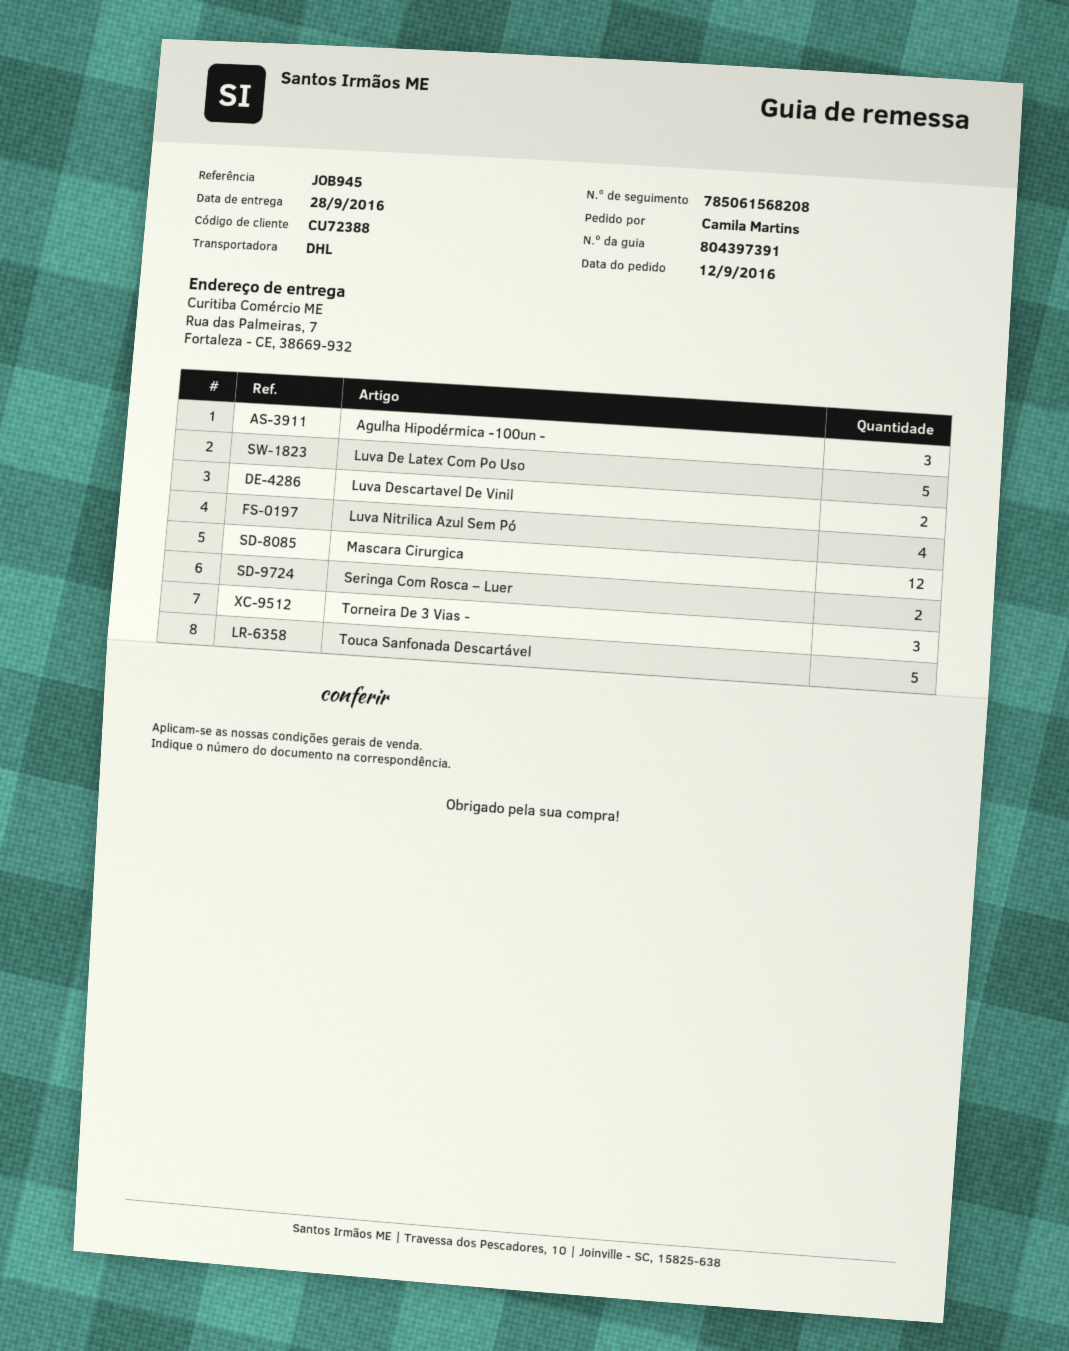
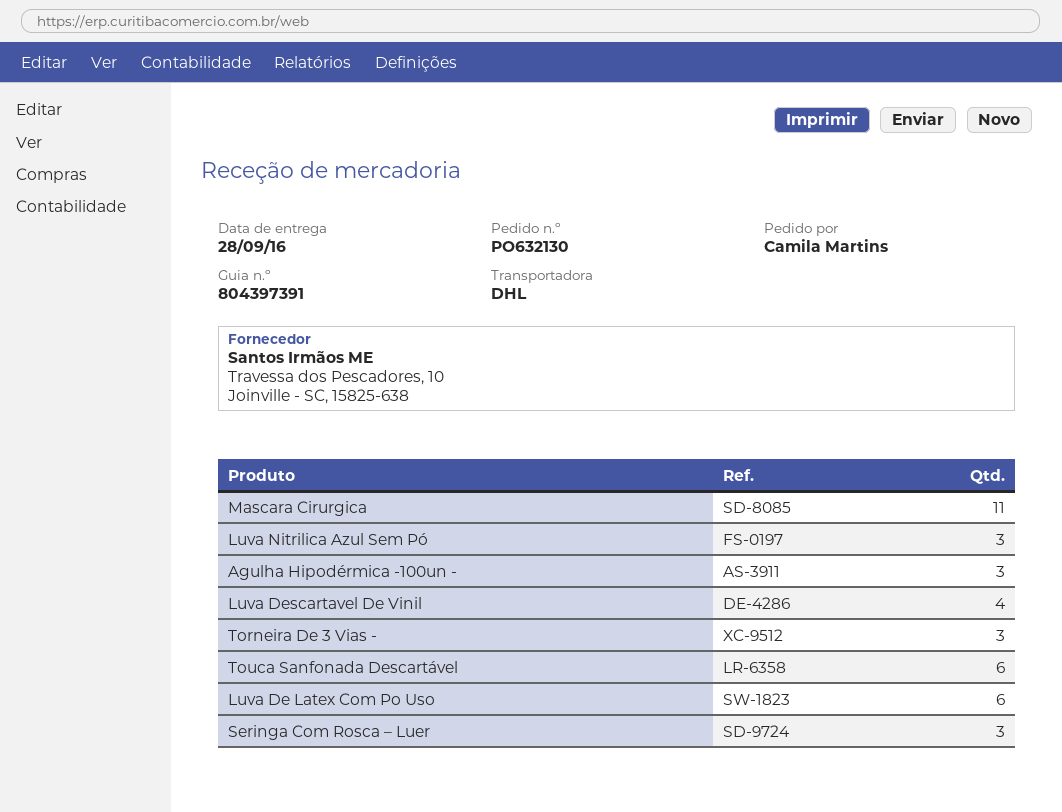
Luva De Latex Com Po Uso: 5 -> 6
Luva Descartavel De Vinil: 2 -> 4
Luva Nitrilica Azul Sem Pó: 4 -> 3
Mascara Cirurgica: 12 -> 11
Seringa Com Rosca – Luer: 2 -> 3
Touca Sanfonada Descartável: 5 -> 6

